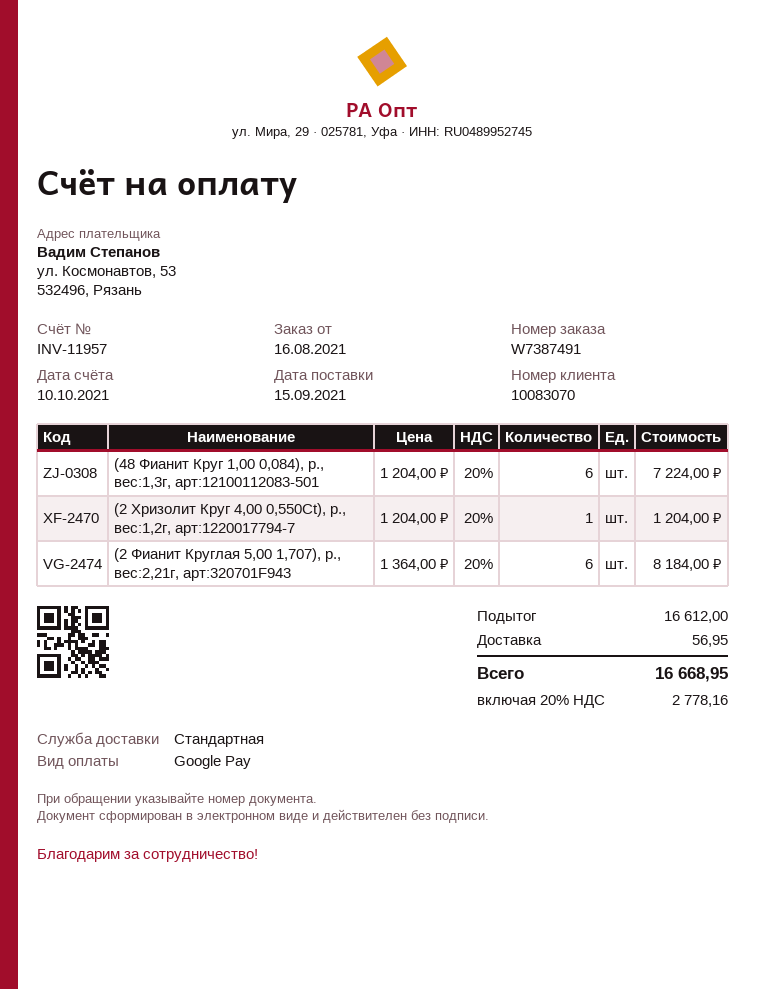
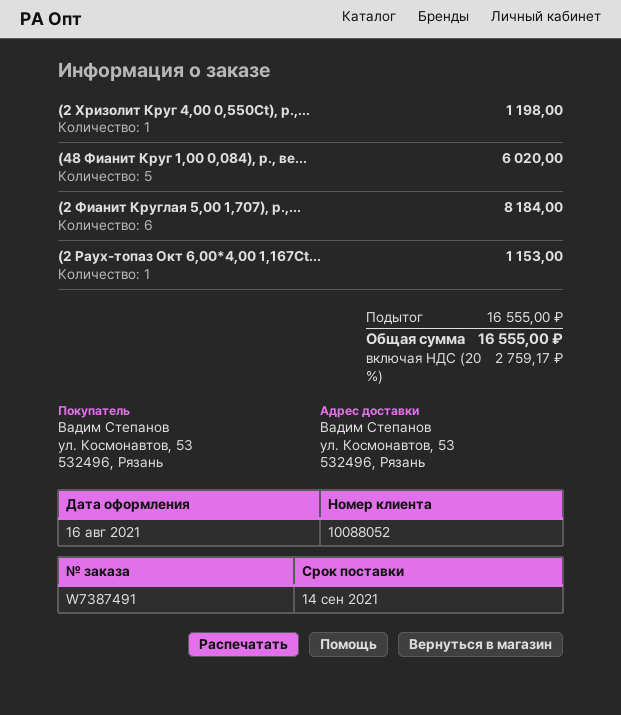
delivery date: 2021-09-15 -> 2021-09-14
customer number: 10083070 -> 10088052
(48 Фианит Круг 1,00 0,084), р., вес:1,3г, арт:12100112083-501: 6 for 7224.00 -> 5 for 6020.00
(2 Хризолит Круг 4,00 0,550Ct), р., вес:1,2г, арт:1220017794-7: 1 for 1204.00 -> 1 for 1198.00
(2 Раух-топаз Окт 6,00*4,00 1,167Ct...: none -> 1 for 1153.00
subtotal: 16612.00 -> 16555.00
shipping: 56.95 -> none
tax: 20% = 2778.16 -> 20% = 2759.17
total: 16668.95 -> 16555.00

